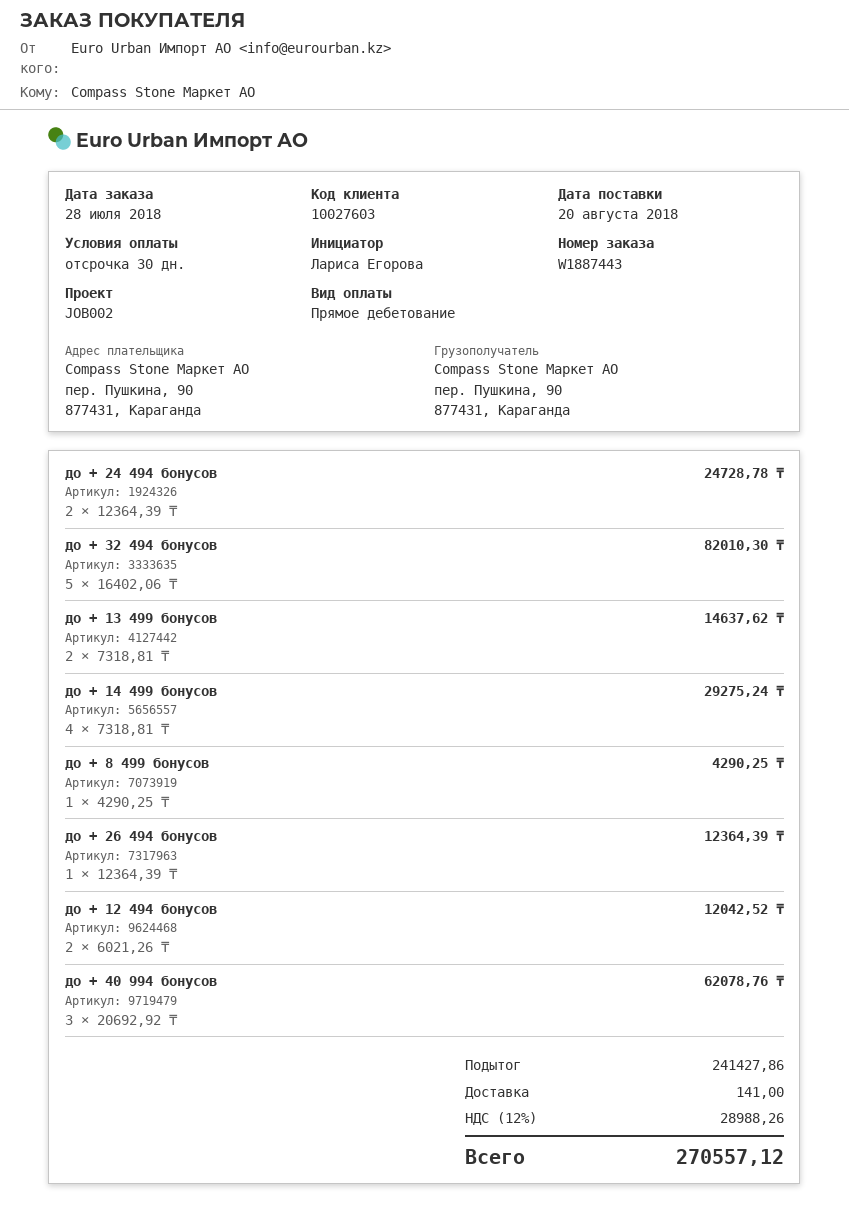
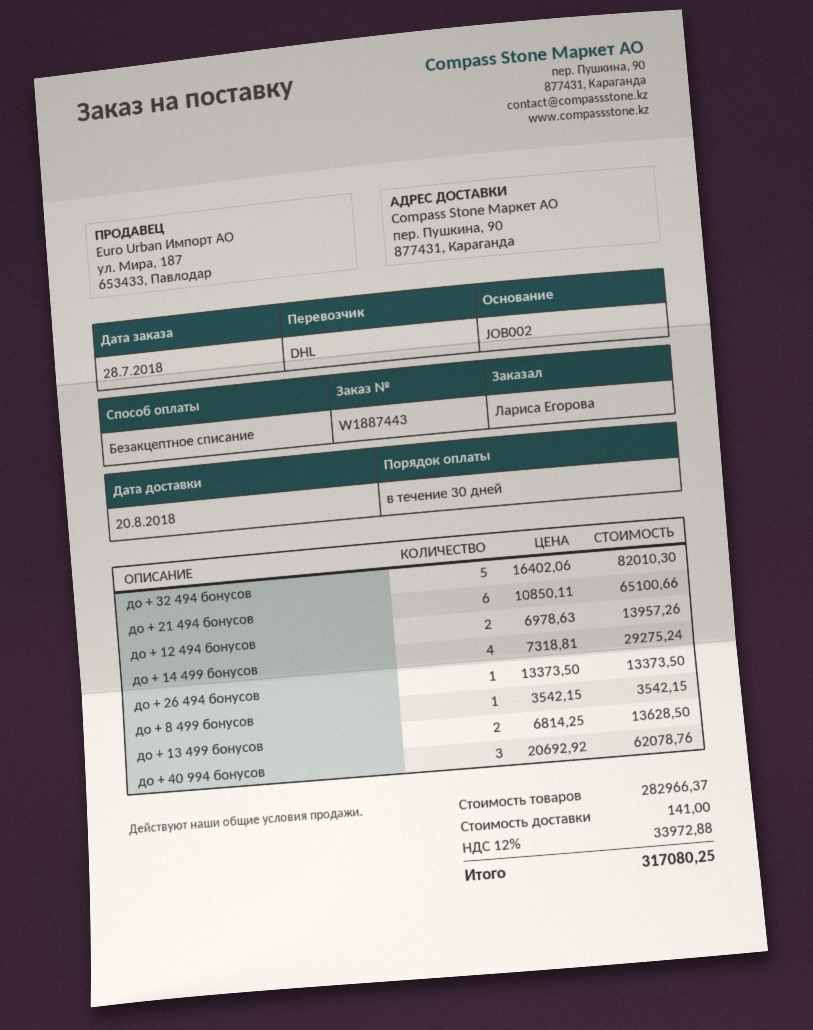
до + 24 494 бонусов: 2 x 12364.39 = 24728.78 -> none
до + 13 499 бонусов: 2 x 7318.81 = 14637.62 -> 2 x 6814.25 = 13628.50
до + 8 499 бонусов: 1 x 4290.25 = 4290.25 -> 1 x 3542.15 = 3542.15
до + 26 494 бонусов: 1 x 12364.39 = 12364.39 -> 1 x 13373.50 = 13373.50
до + 12 494 бонусов: 2 x 6021.26 = 12042.52 -> 2 x 6978.63 = 13957.26
до + 21 494 бонусов: none -> 6 x 10850.11 = 65100.66
subtotal: 241427.86 -> 282966.37
tax: 12% = 28988.26 -> 12% = 33972.88
total: 270557.12 -> 317080.25

